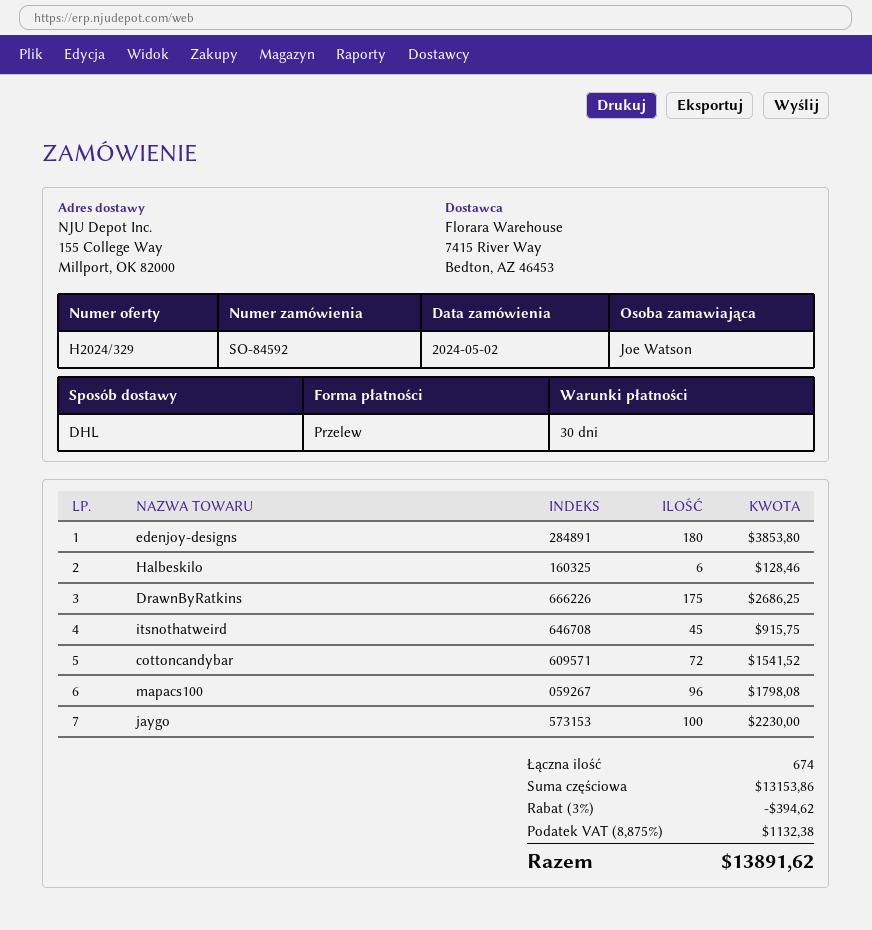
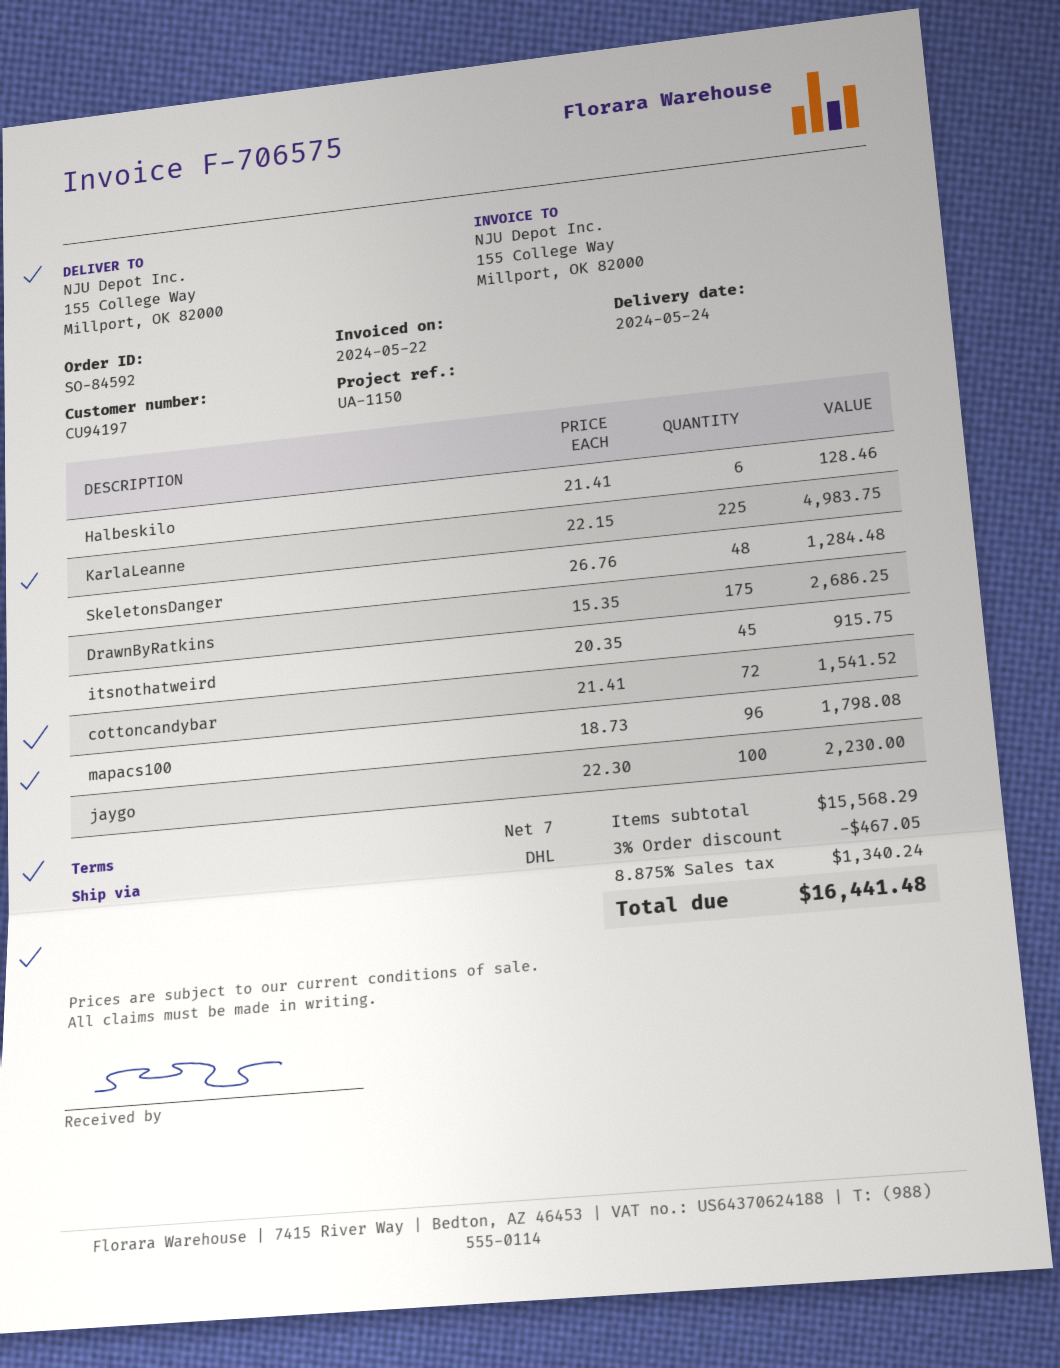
payment terms: 30 days -> 7 days
edenjoy-designs: 180 for 3853.80 -> none
KarlaLeanne: none -> 225 for 4983.75
SkeletonsDanger: none -> 48 for 1284.48
subtotal: 13153.86 -> 15568.29
discount: 3% = 394.62 -> 3% = 467.05
tax: 8.875% = 1132.38 -> 8.875% = 1340.24
total: 13891.62 -> 16441.48

